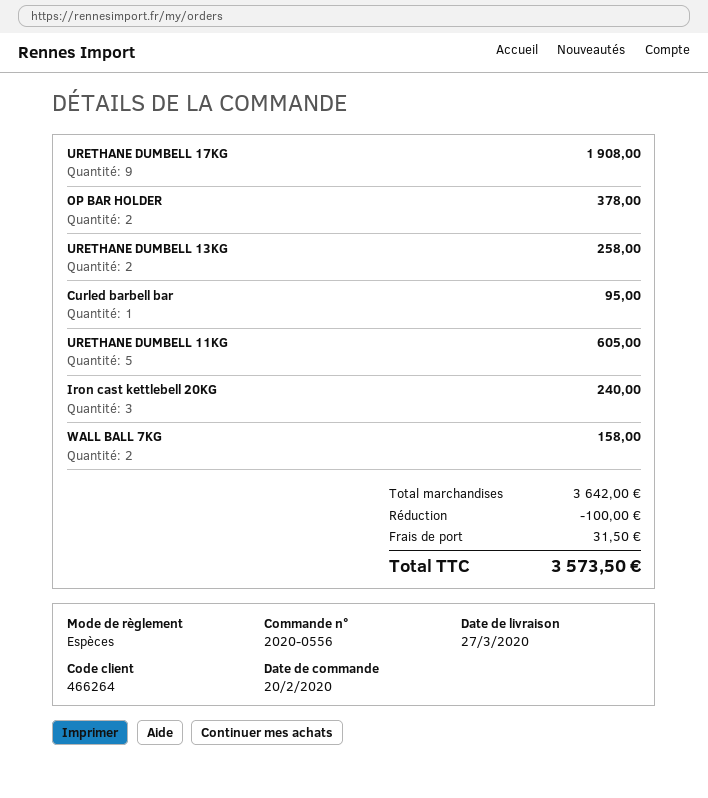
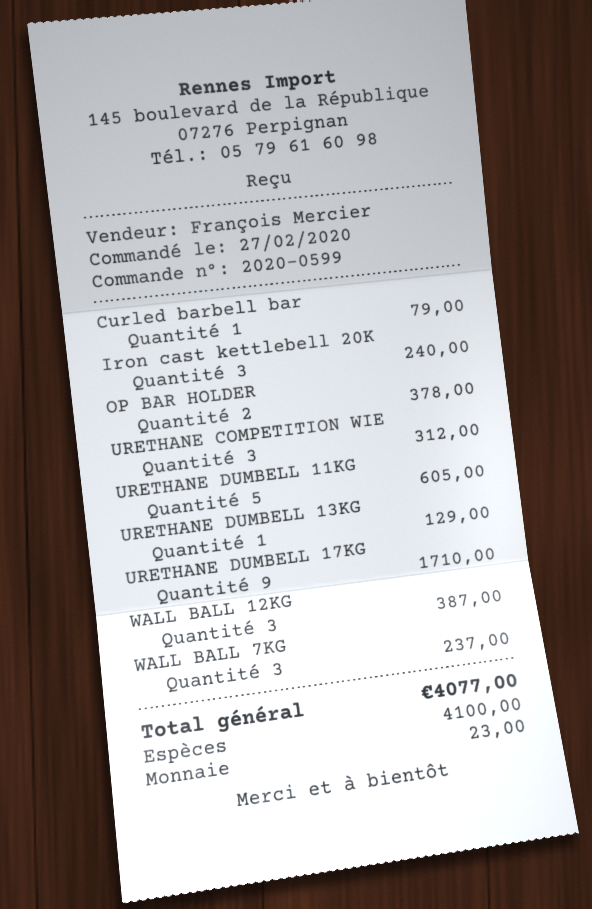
order number: 2020-0556 -> 2020-0599
order date: 2020-02-20 -> 2020-02-27
URETHANE DUMBELL 17KG: 9 for 1908.00 -> 9 for 1710.00
URETHANE DUMBELL 13KG: 2 for 258.00 -> 1 for 129.00
Curled barbell bar: 1 for 95.00 -> 1 for 79.00
WALL BALL 7KG: 2 for 158.00 -> 3 for 237.00
URETHANE COMPETITION WIE: none -> 3 for 312.00
WALL BALL 12KG: none -> 3 for 387.00
discount: 100.00 -> none
shipping: 31.50 -> none
total: 3573.50 -> 4077.00

